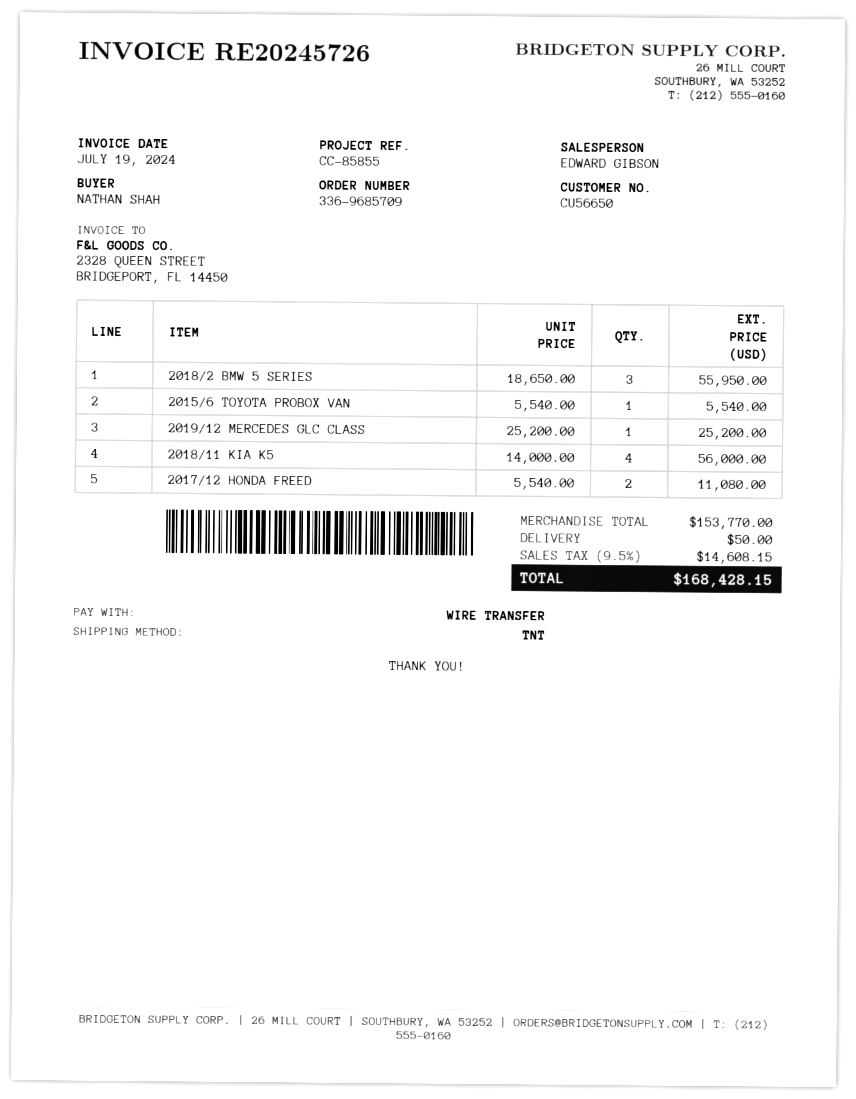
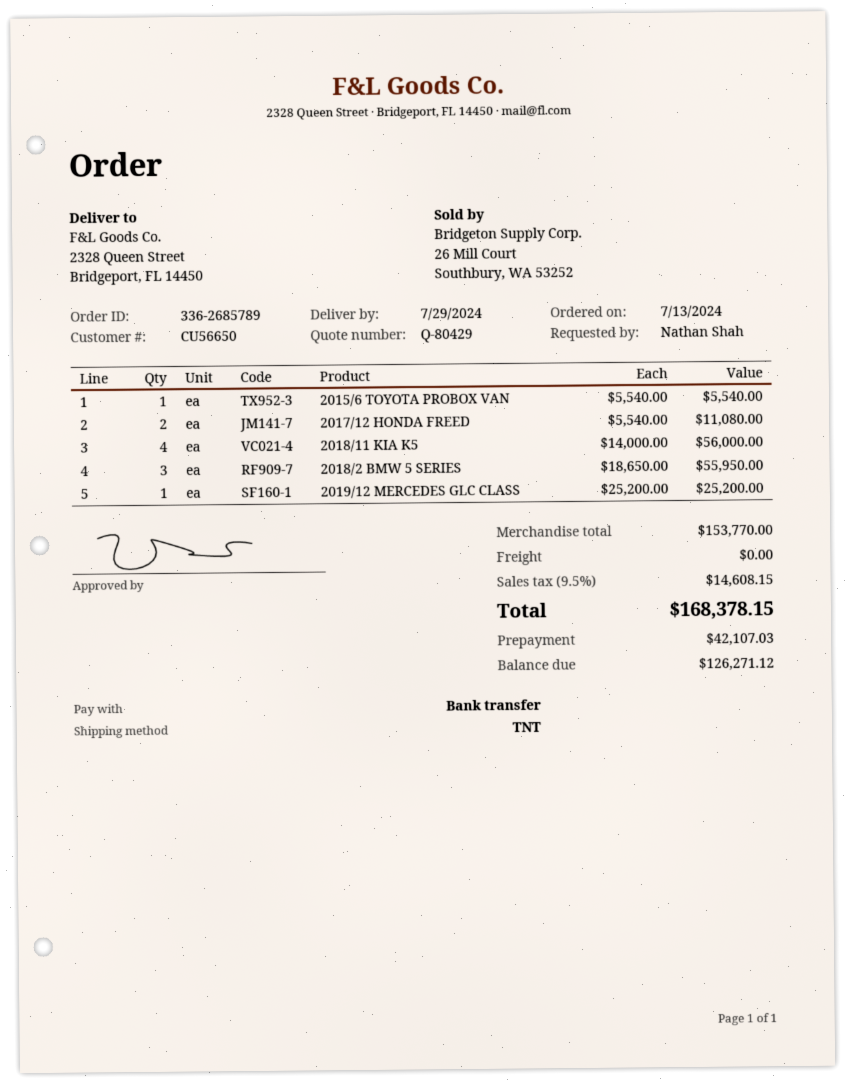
order number: 336-9685709 -> 336-2685789
shipping: 50.00 -> 0.00
total: 168428.15 -> 168378.15

